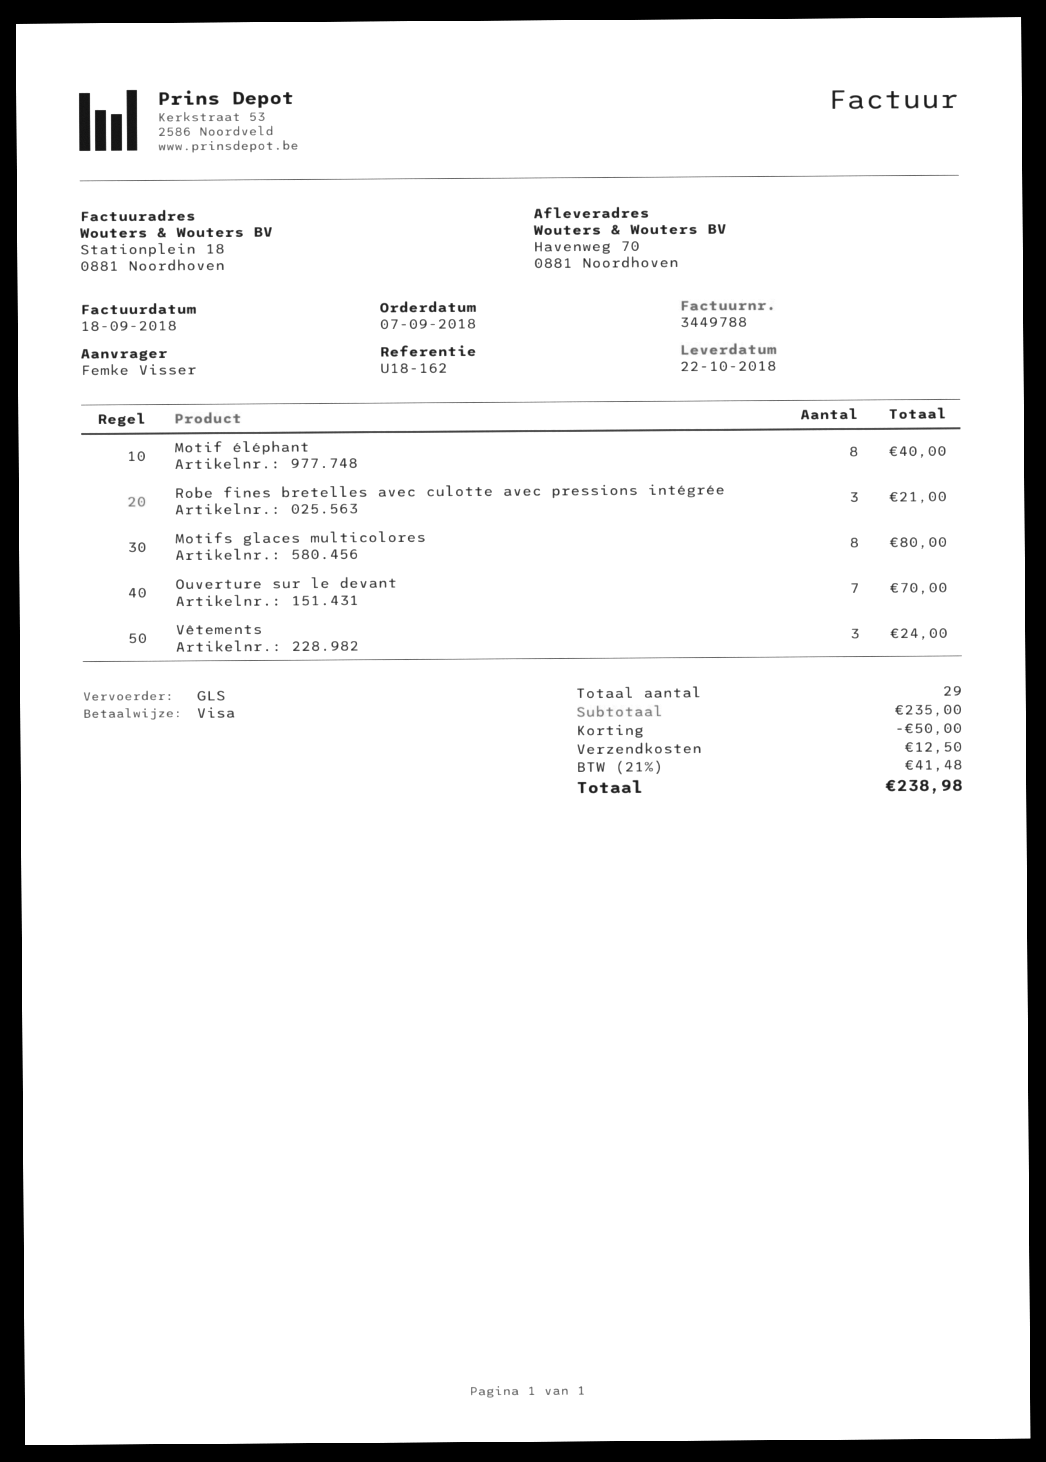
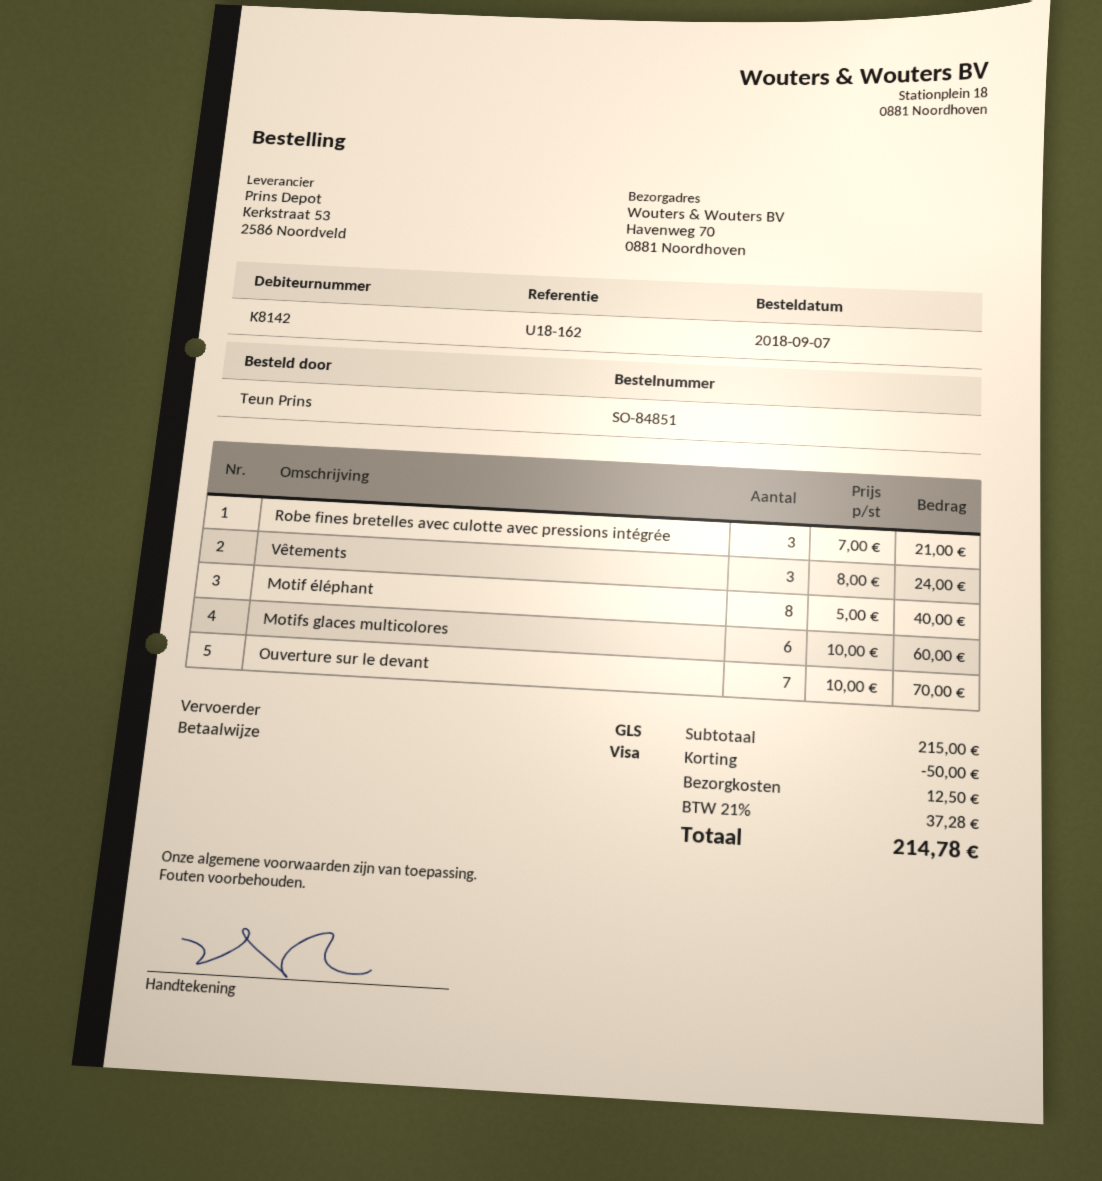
ordered by: Femke Visser -> Teun Prins
Motifs glaces multicolores: 8 for 80.00 -> 6 for 60.00
subtotal: 235.00 -> 215.00
tax: 21% = 41.48 -> 21% = 37.28
total: 238.98 -> 214.78

